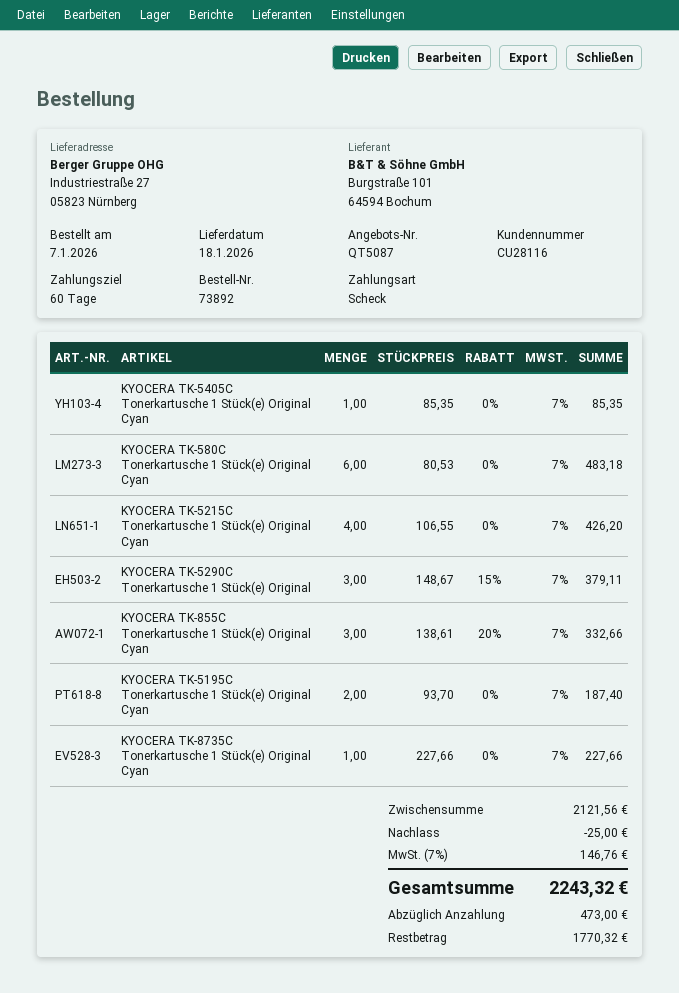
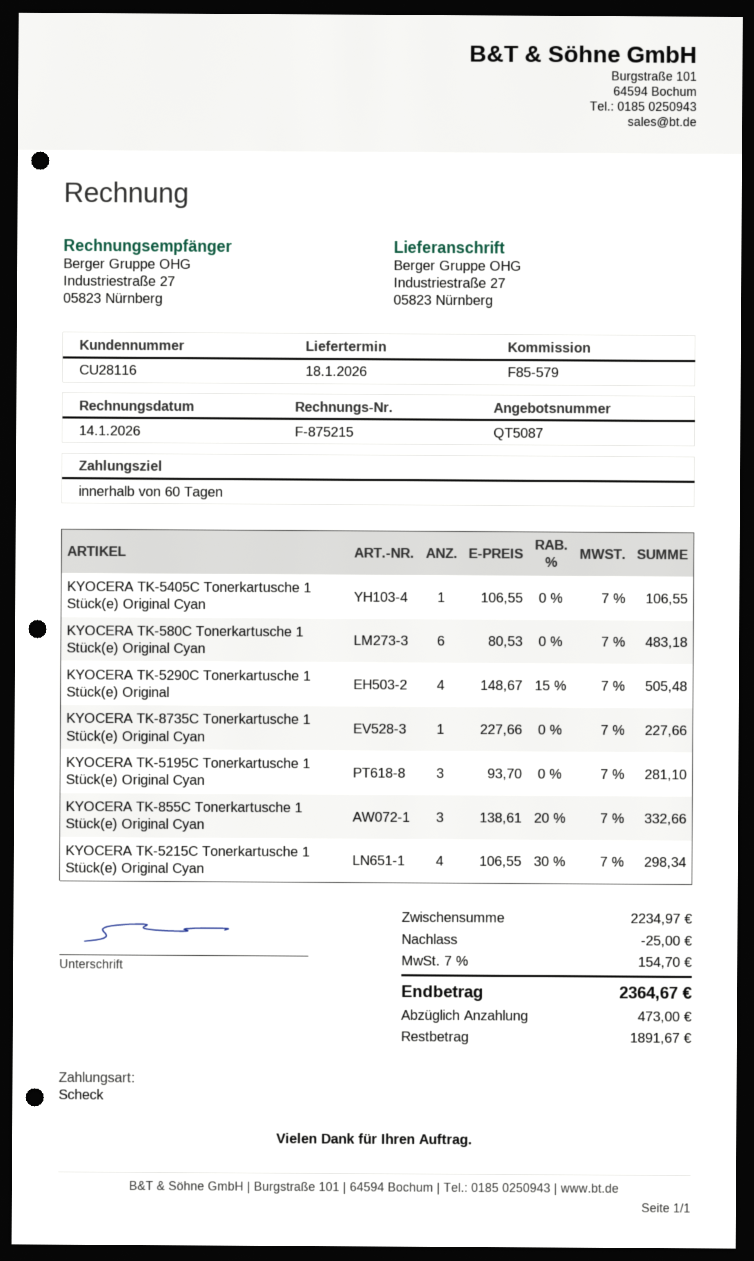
KYOCERA TK-5405C Tonerkartusche 1 Stück(e) Original Cyan: 1 x 85.35 = 85.35 -> 1 x 106.55 = 106.55
KYOCERA TK-5215C Tonerkartusche 1 Stück(e) Original Cyan: 4 x 106.55 = 426.20 -> 4 x 106.55 - 30% = 298.34
KYOCERA TK-5290C Tonerkartusche 1 Stück(e) Original: 3 x 148.67 - 15% = 379.11 -> 4 x 148.67 - 15% = 505.48
KYOCERA TK-5195C Tonerkartusche 1 Stück(e) Original Cyan: 2 x 93.70 = 187.40 -> 3 x 93.70 = 281.10
subtotal: 2121.56 -> 2234.97
tax: 7% = 146.76 -> 7% = 154.70
total: 2243.32 -> 2364.67
balance: 1770.32 -> 1891.67

